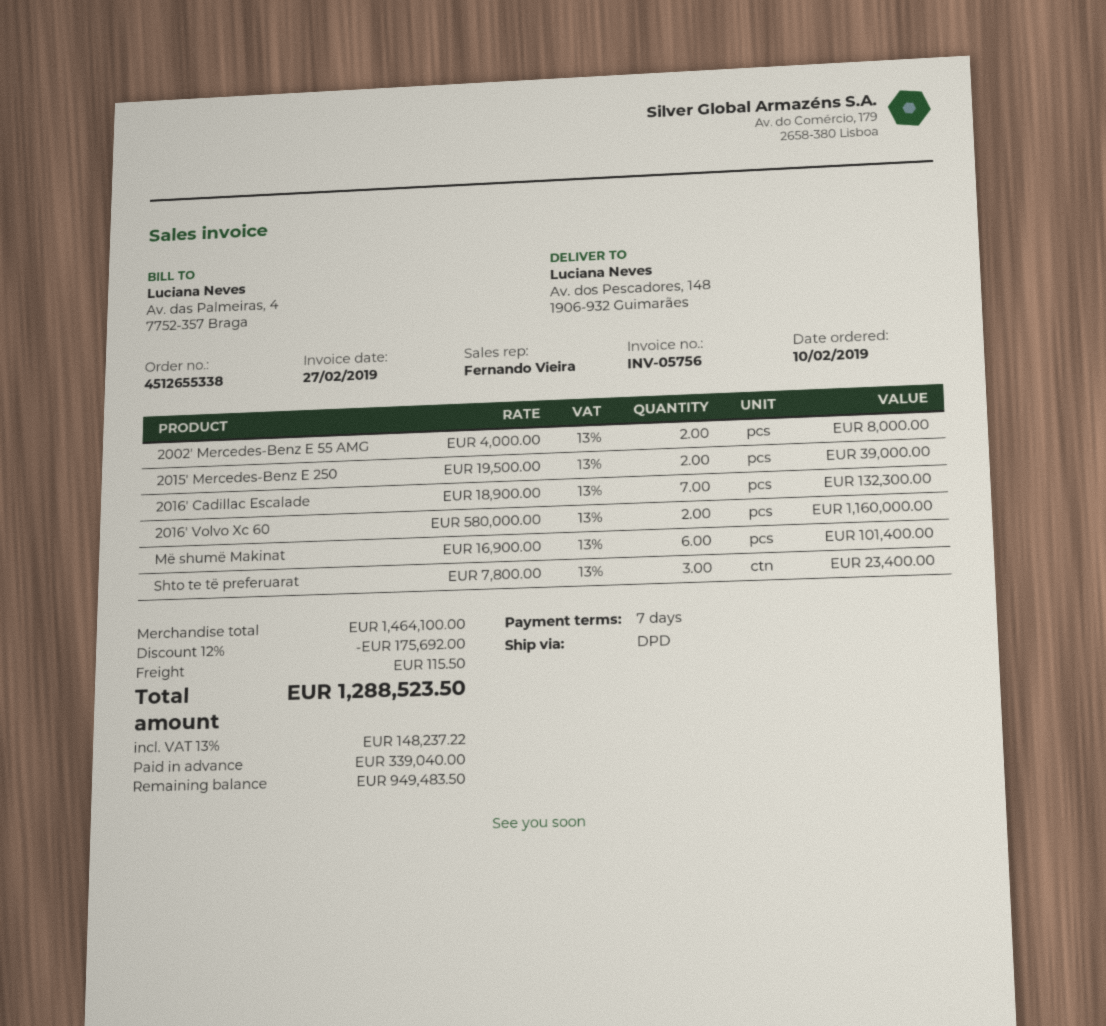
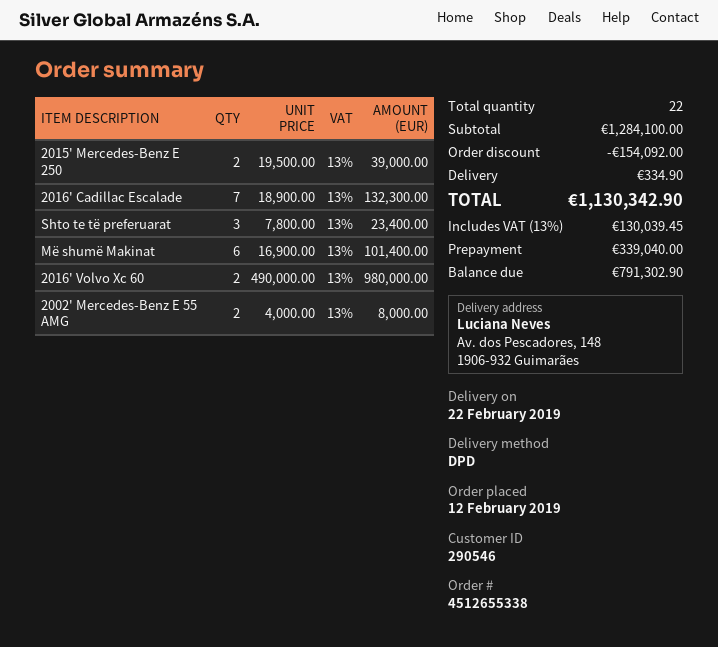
order date: 2019-02-10 -> 2019-02-12
2016' Volvo Xc 60: 2 x 580000.00 = 1160000.00 -> 2 x 490000.00 = 980000.00
subtotal: 1464100.00 -> 1284100.00
discount: 175692.00 -> 154092.00
shipping: 115.50 -> 334.90
tax: 13% = 148237.22 -> 13% = 130039.45
total: 1288523.50 -> 1130342.90
balance: 949483.50 -> 791302.90

